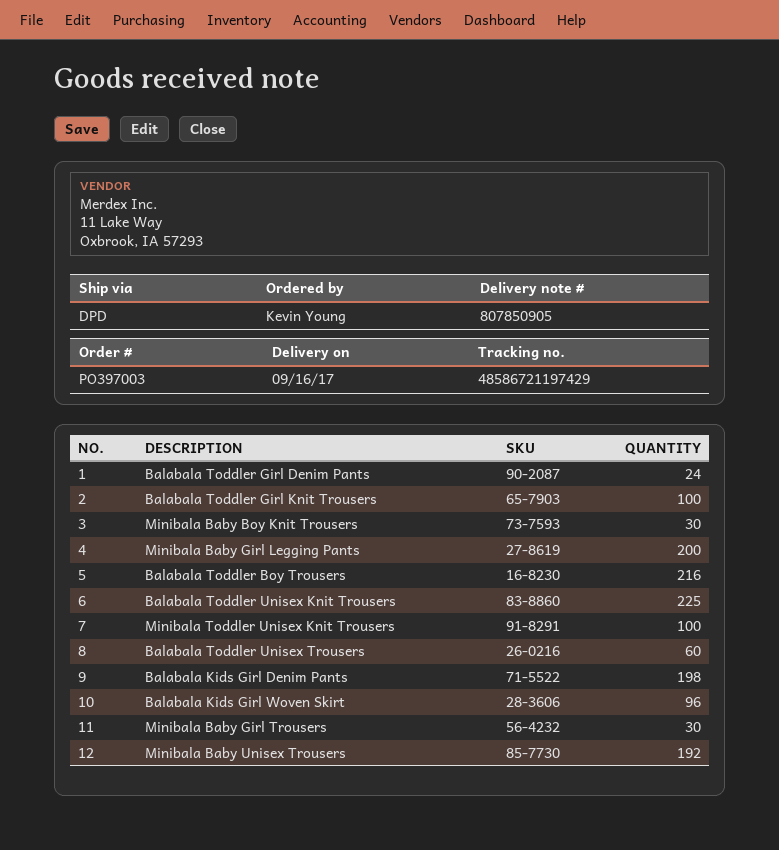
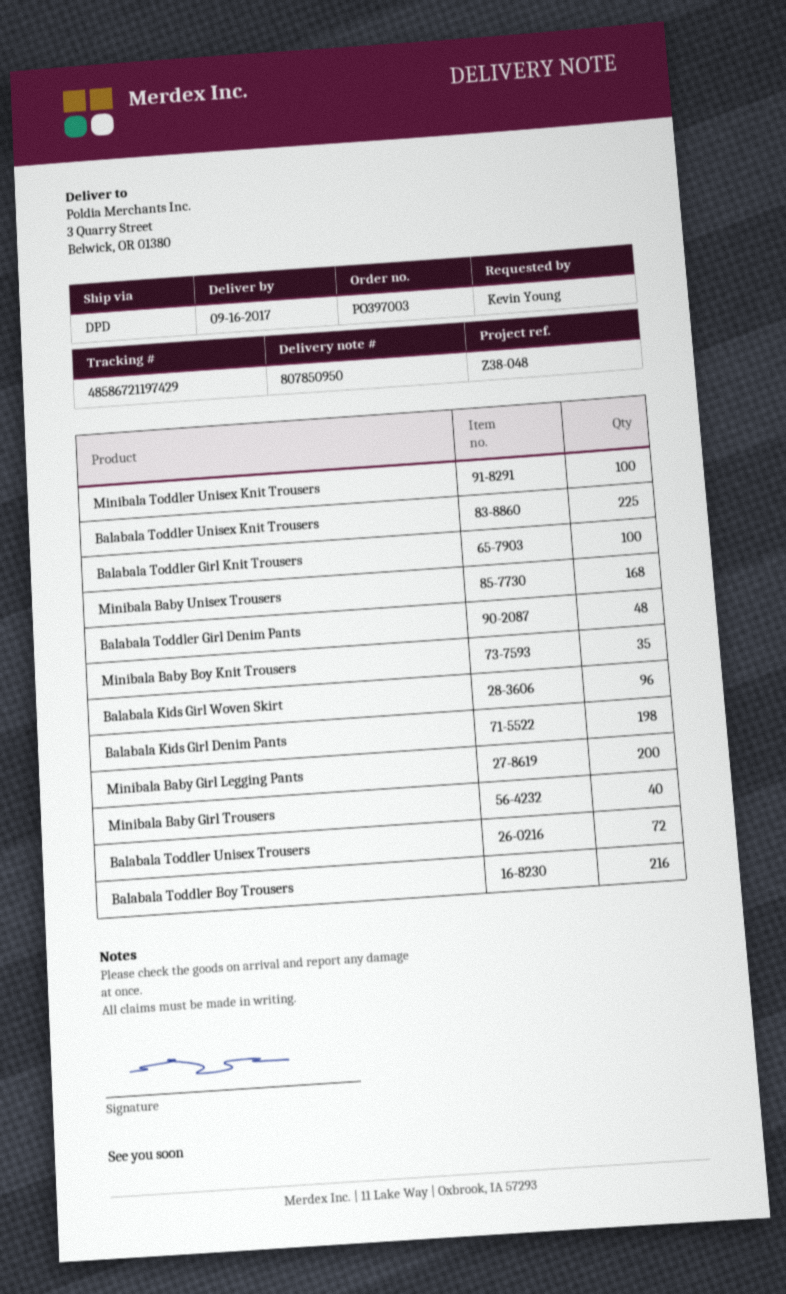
delivery note number: 807850905 -> 807850950
Balabala Toddler Girl Denim Pants: 24 -> 48
Minibala Baby Boy Knit Trousers: 30 -> 35
Balabala Toddler Unisex Trousers: 60 -> 72
Minibala Baby Girl Trousers: 30 -> 40
Minibala Baby Unisex Trousers: 192 -> 168

